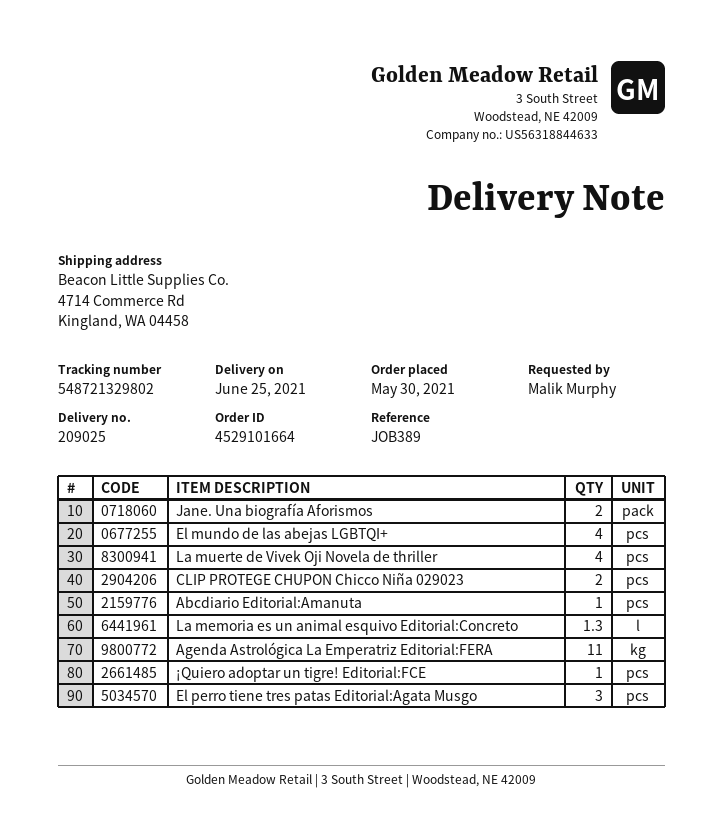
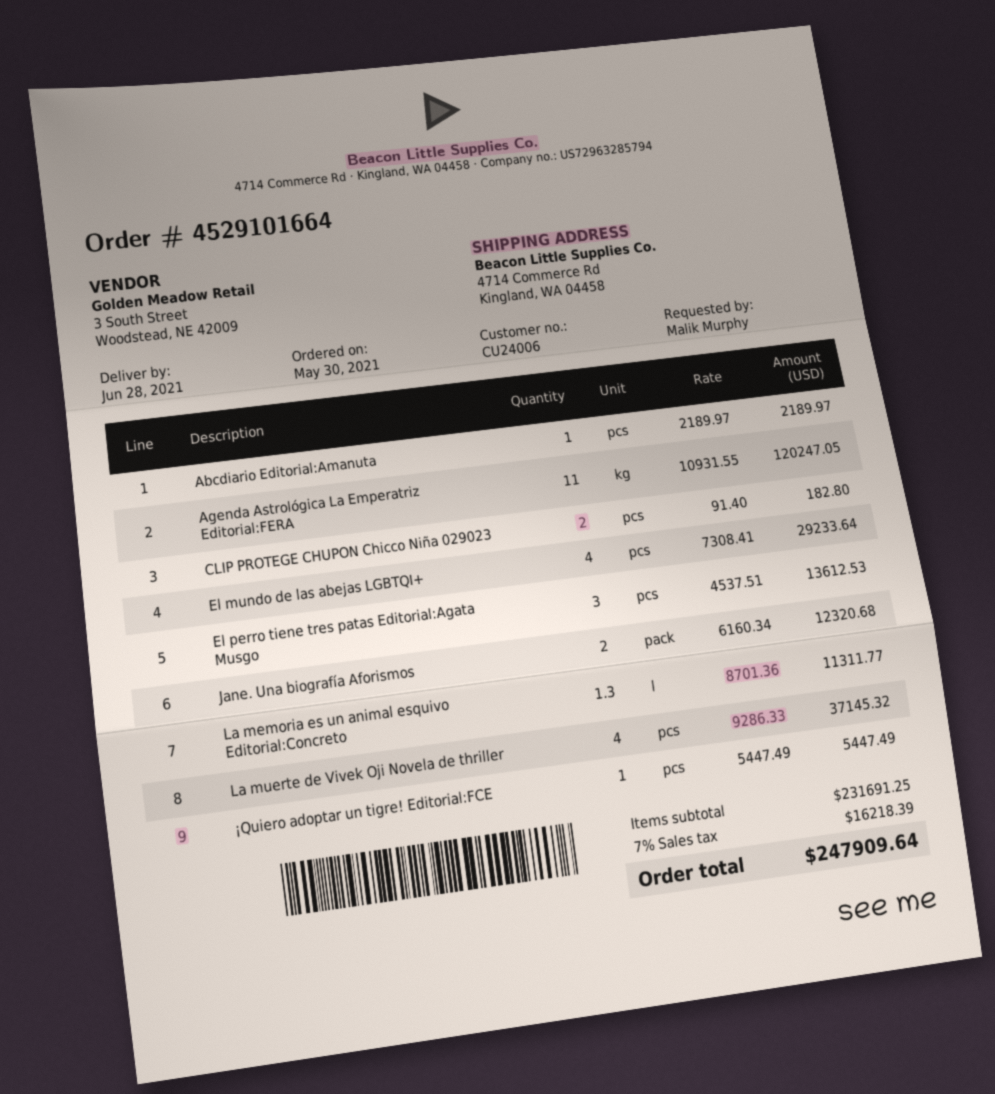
delivery date: 2021-06-25 -> 2021-06-28

